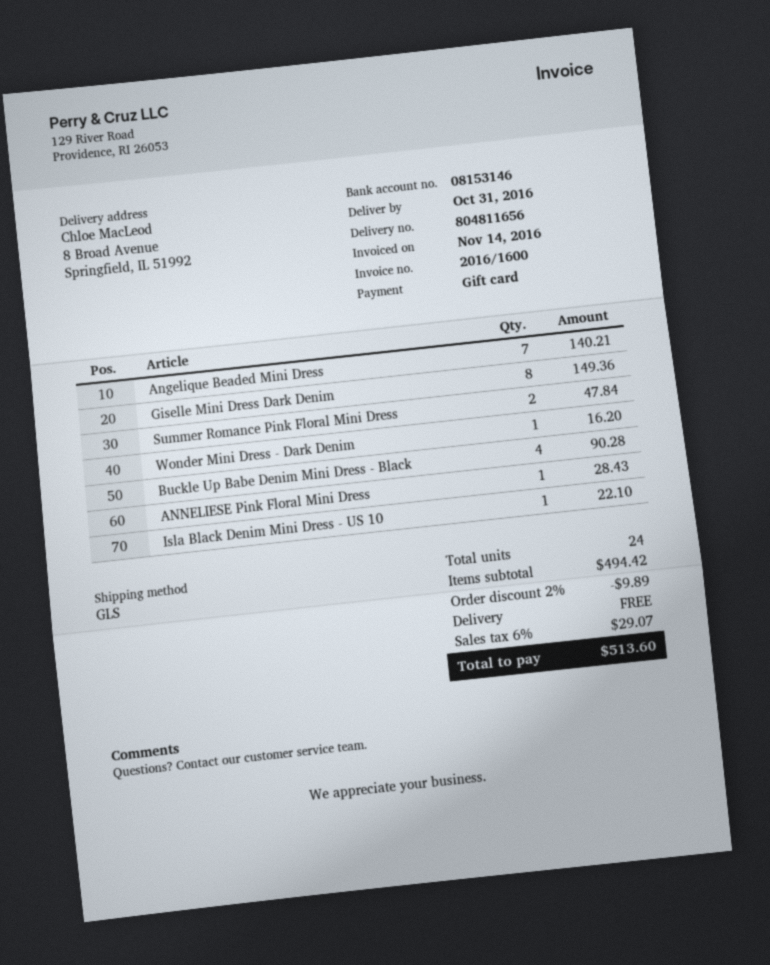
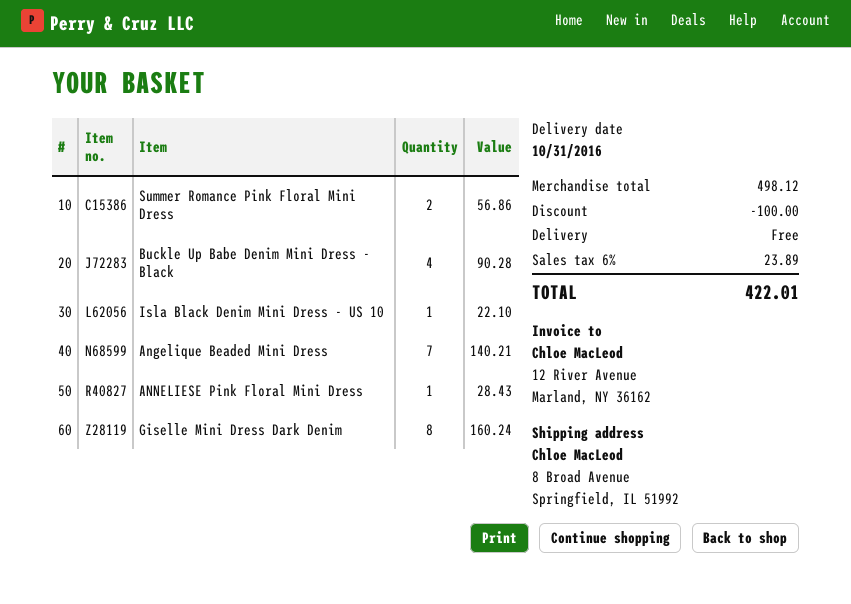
Giselle Mini Dress Dark Denim: 8 for 149.36 -> 8 for 160.24
Summer Romance Pink Floral Mini Dress: 2 for 47.84 -> 2 for 56.86
Wonder Mini Dress - Dark Denim: 1 for 16.20 -> none
subtotal: 494.42 -> 498.12
discount: 9.89 -> 100.00
tax: 6% = 29.07 -> 6% = 23.89
total: 513.60 -> 422.01

